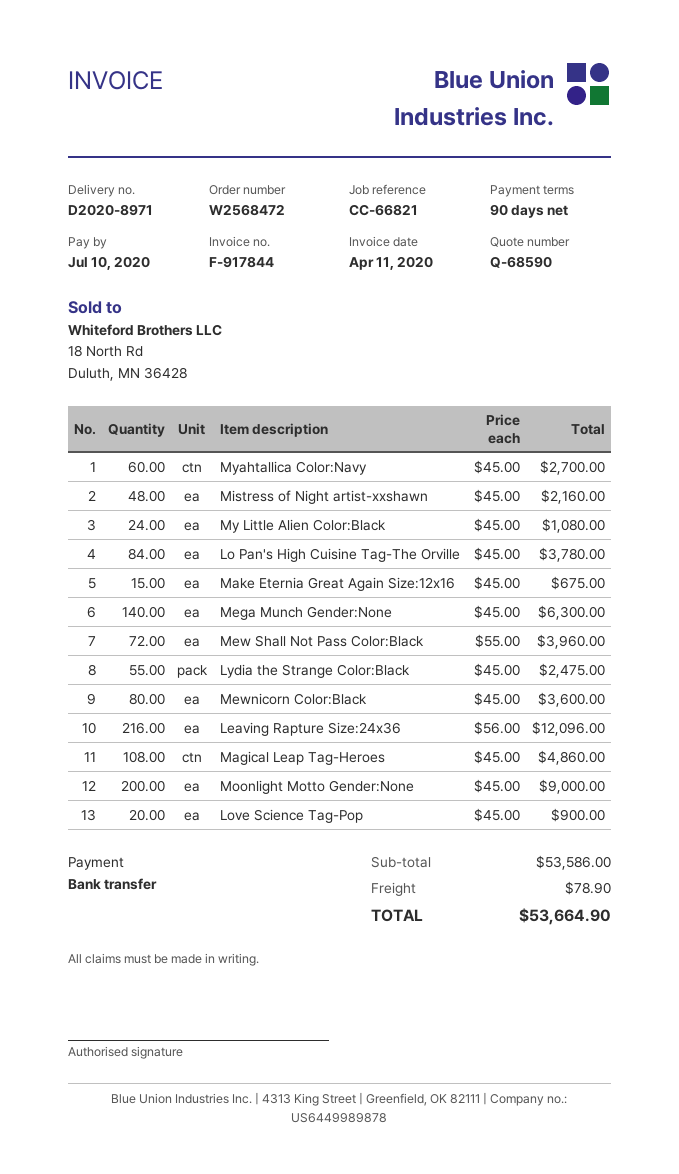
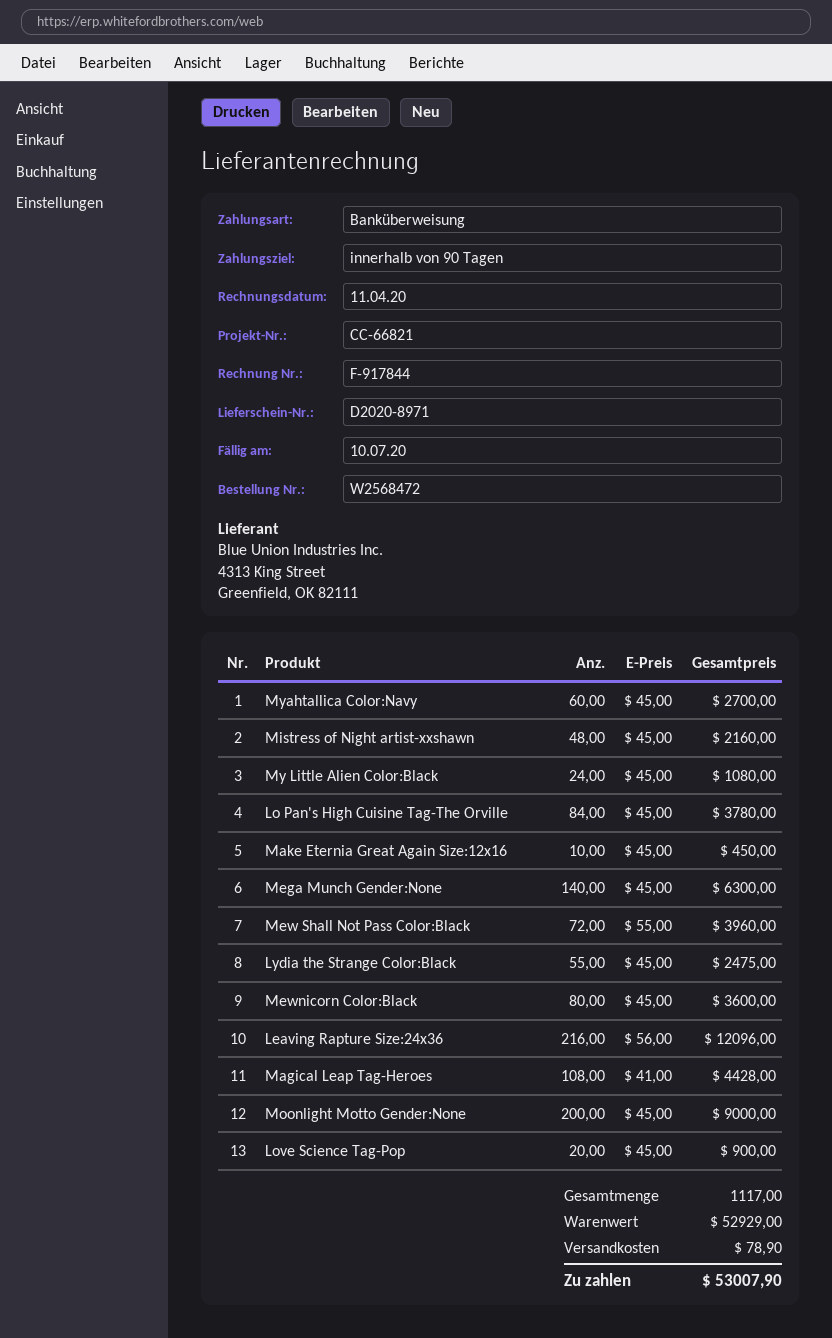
Make Eternia Great Again Size:12x16: 15 x 45.00 = 675.00 -> 10 x 45.00 = 450.00
Magical Leap Tag-Heroes: 108 x 45.00 = 4860.00 -> 108 x 41.00 = 4428.00
subtotal: 53586.00 -> 52929.00
total: 53664.90 -> 53007.90

